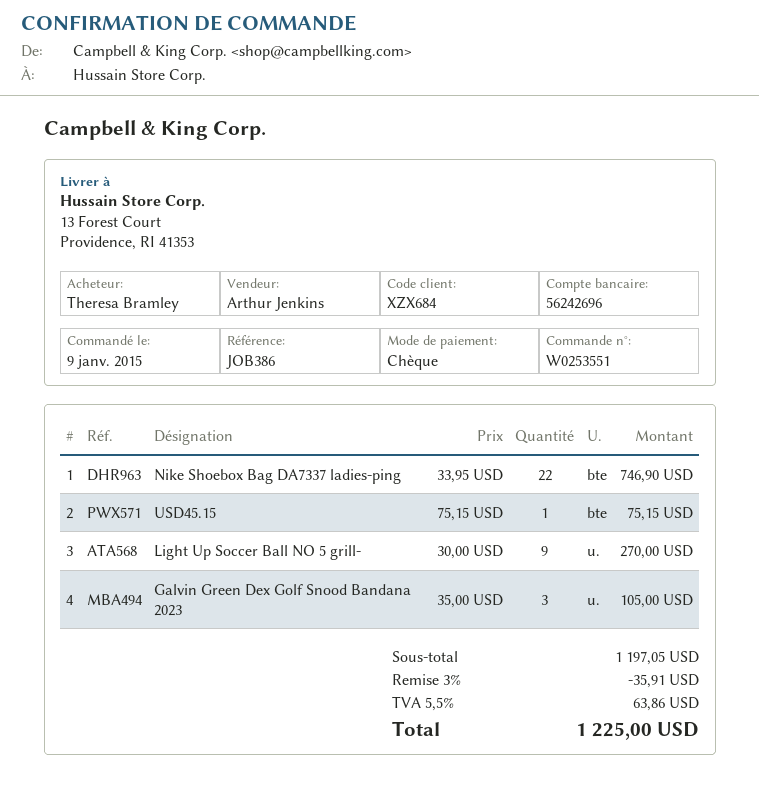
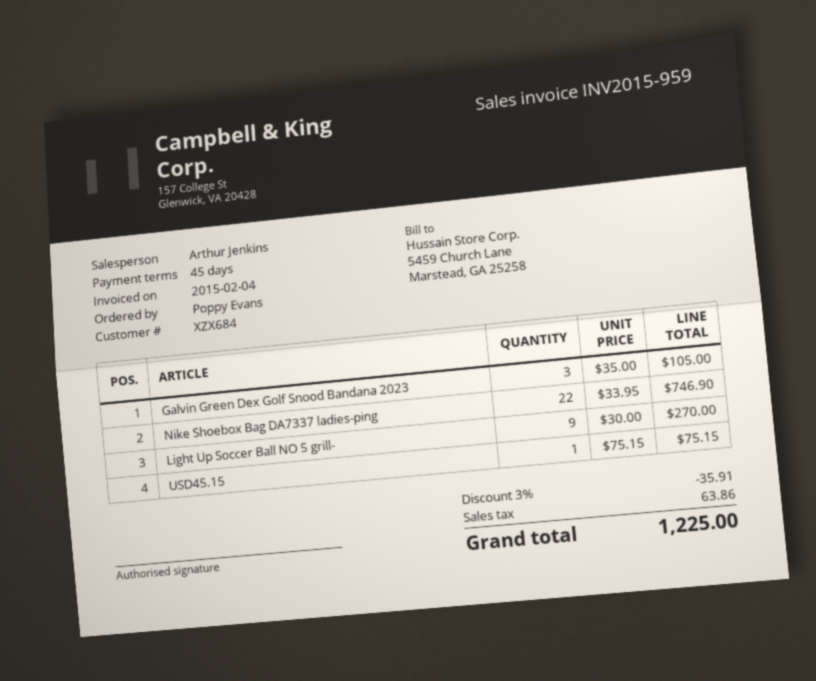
ordered by: Theresa Bramley -> Poppy Evans

